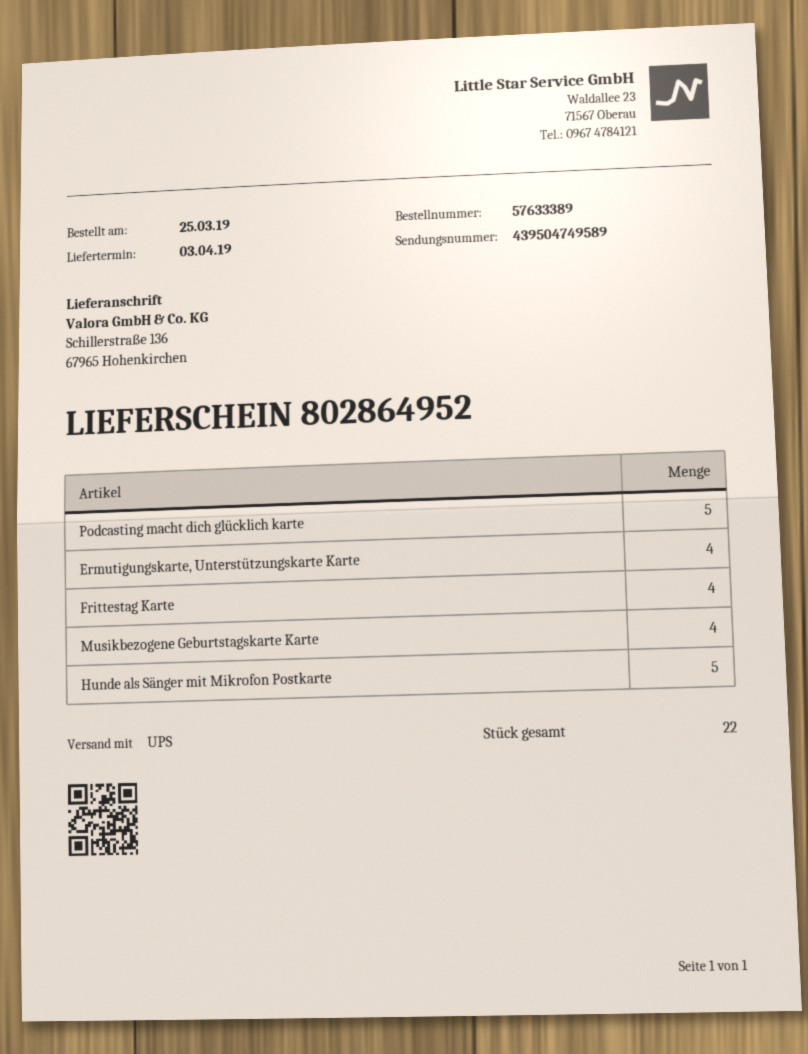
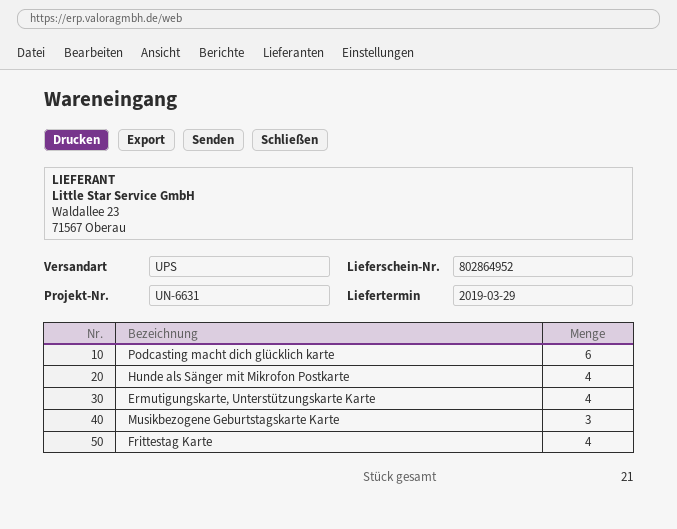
delivery date: 2019-04-03 -> 2019-03-29
Podcasting macht dich glücklich karte: 5 -> 6
Musikbezogene Geburtstagskarte Karte: 4 -> 3
Hunde als Sänger mit Mikrofon Postkarte: 5 -> 4
total quantity: 22 -> 21

